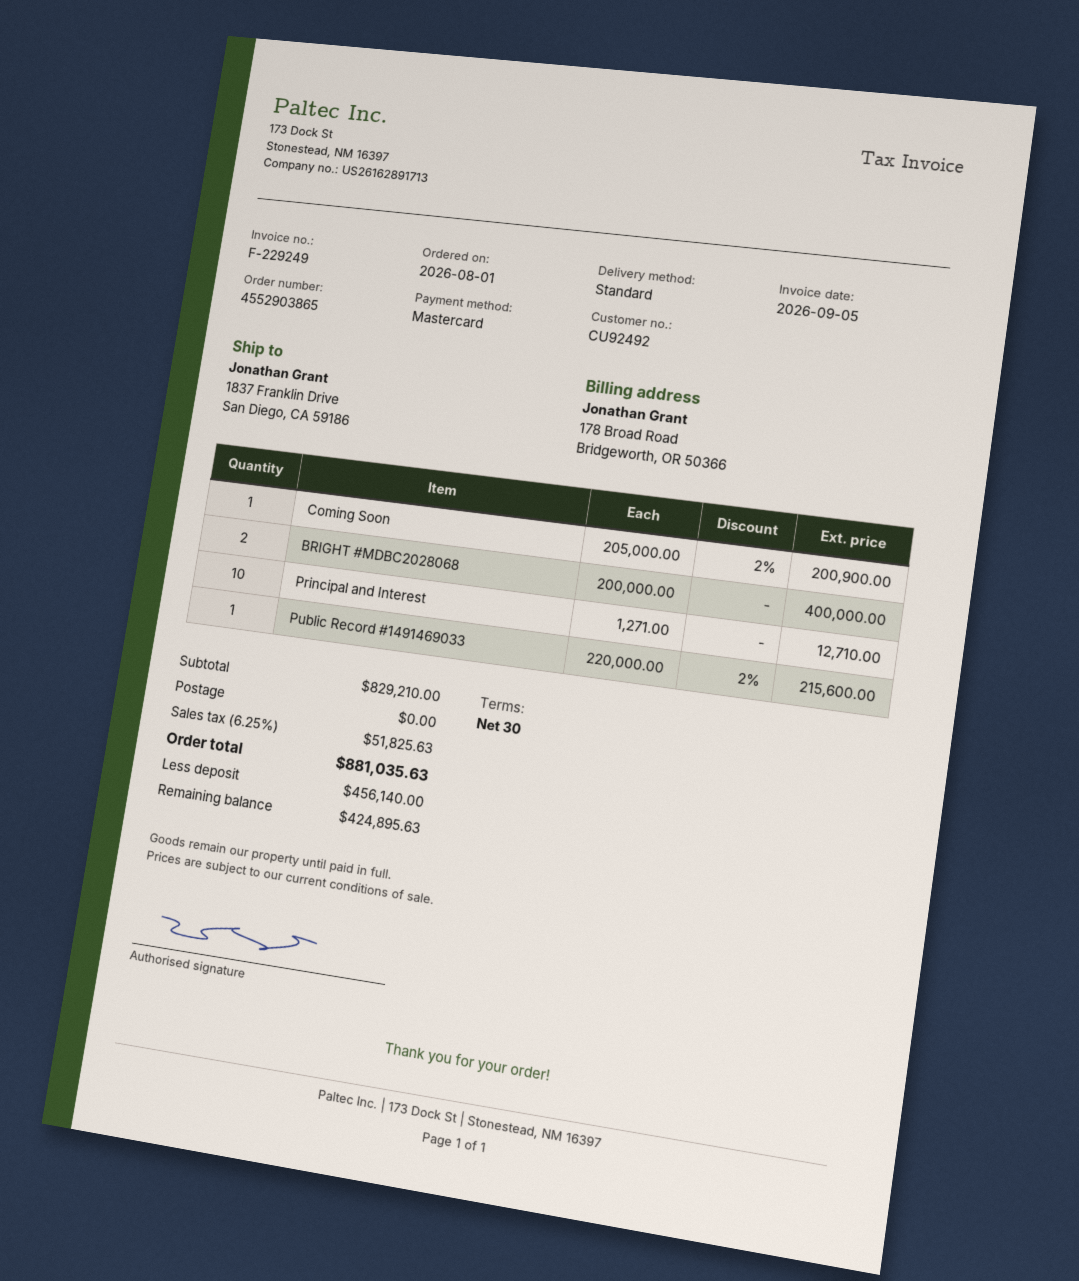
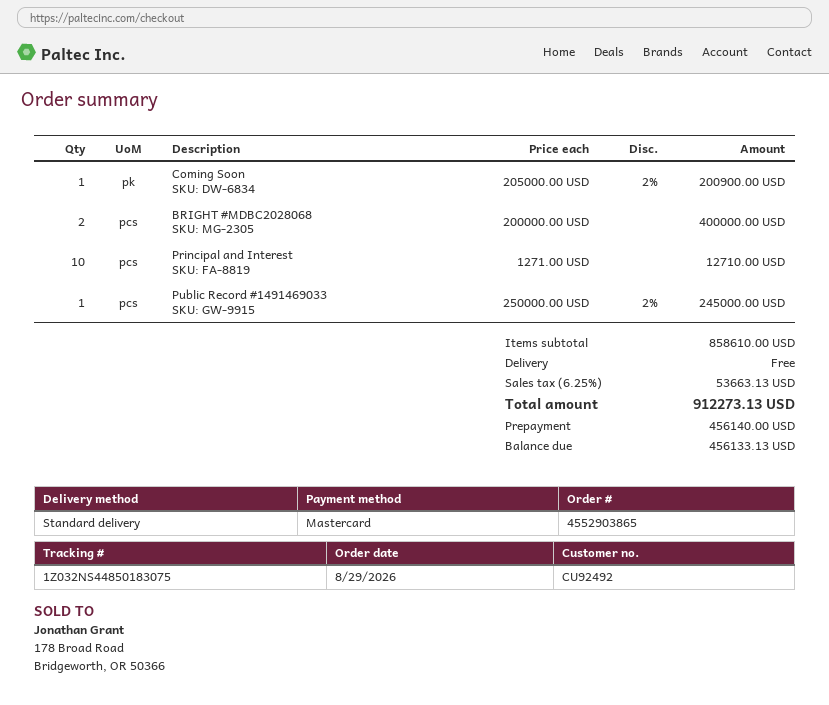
order date: 2026-08-01 -> 2026-08-29
Public Record #1491469033: 1 x 220000.00 - 2% = 215600.00 -> 1 x 250000.00 - 2% = 245000.00
subtotal: 829210.00 -> 858610.00
tax: 6.25% = 51825.63 -> 6.25% = 53663.13
total: 881035.63 -> 912273.13
balance: 424895.63 -> 456133.13

